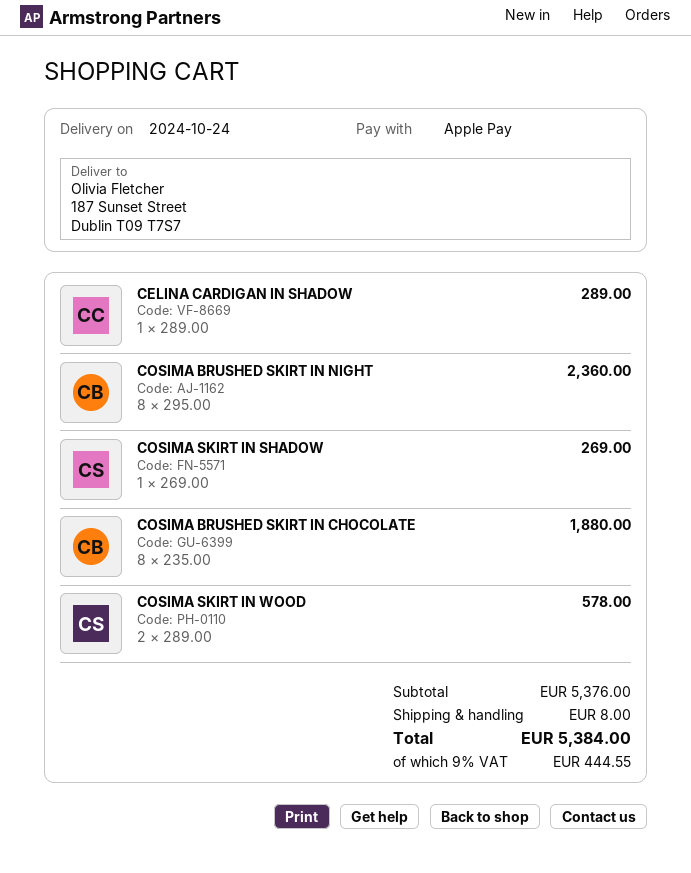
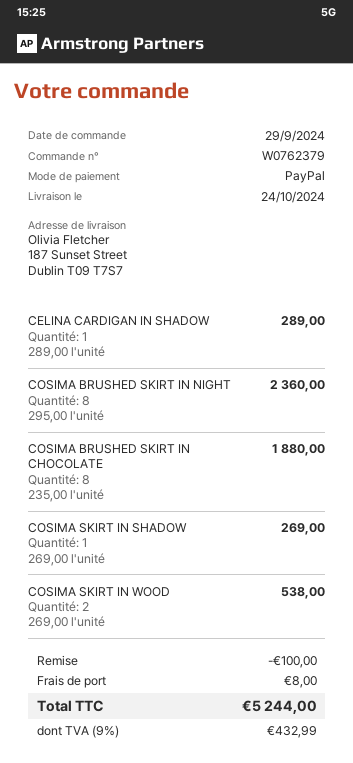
payment method: Apple Pay -> PayPal
COSIMA SKIRT IN WOOD: 2 x 289.00 = 578.00 -> 2 x 269.00 = 538.00
discount: none -> 100.00
tax: 9% = 444.55 -> 9% = 432.99
total: 5384.00 -> 5244.00

